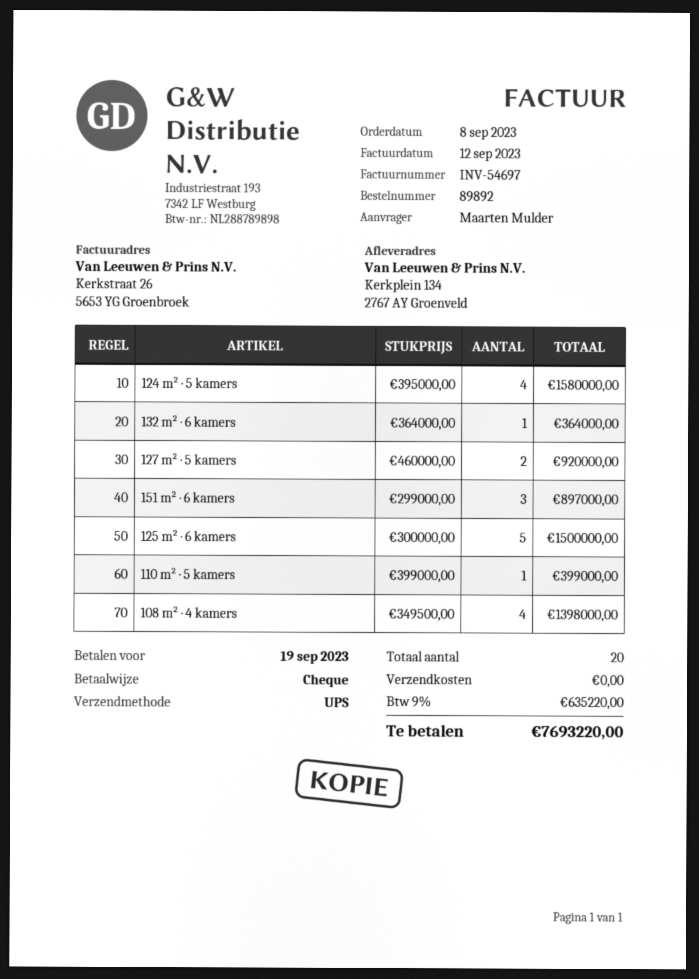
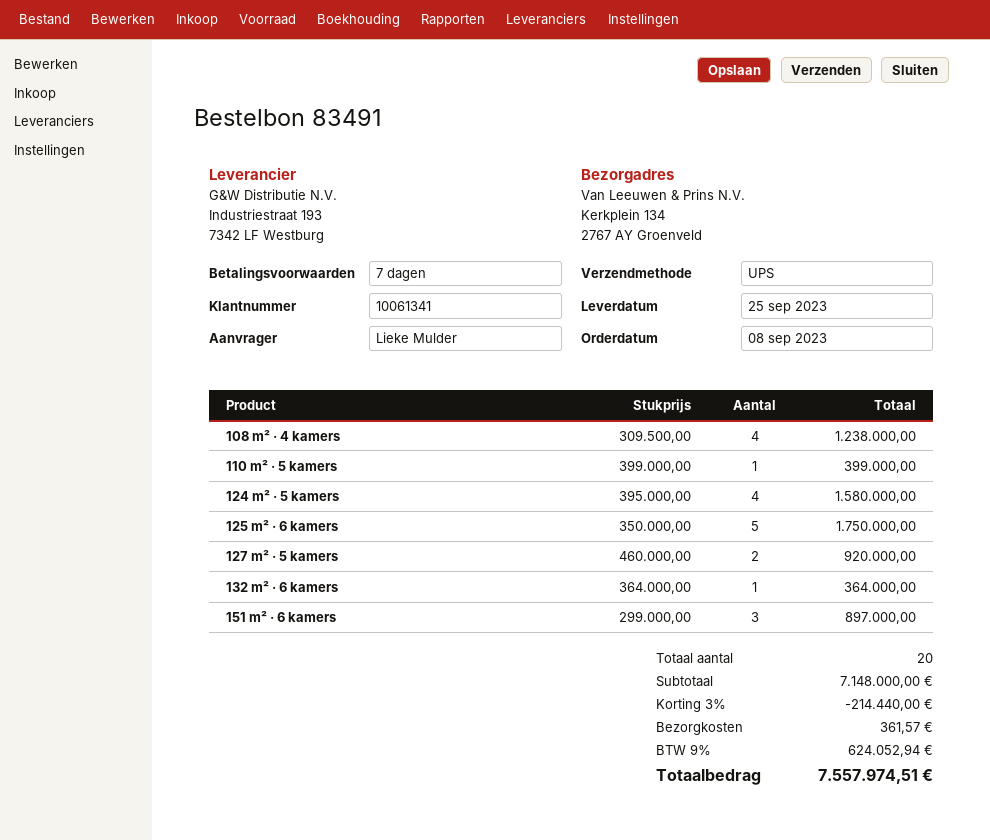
order number: 89892 -> 83491
ordered by: Maarten Mulder -> Lieke Mulder
125 m² · 6 kamers: 5 x 300000.00 = 1500000.00 -> 5 x 350000.00 = 1750000.00
108 m² · 4 kamers: 4 x 349500.00 = 1398000.00 -> 4 x 309500.00 = 1238000.00
discount: none -> 3% = 214440.00
shipping: 0.00 -> 361.57
tax: 9% = 635220.00 -> 9% = 624052.94
total: 7693220.00 -> 7557974.51

